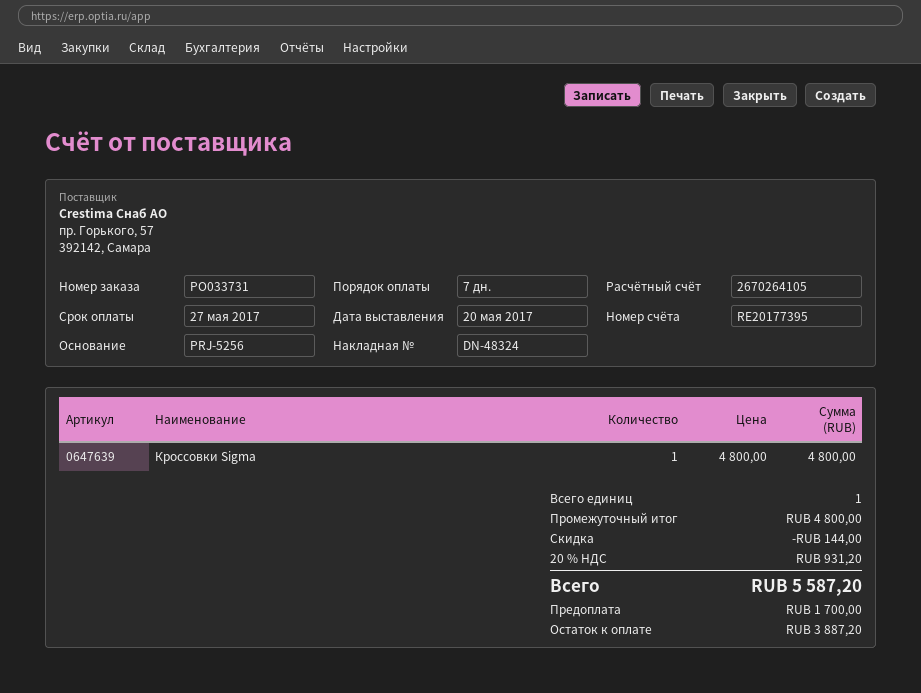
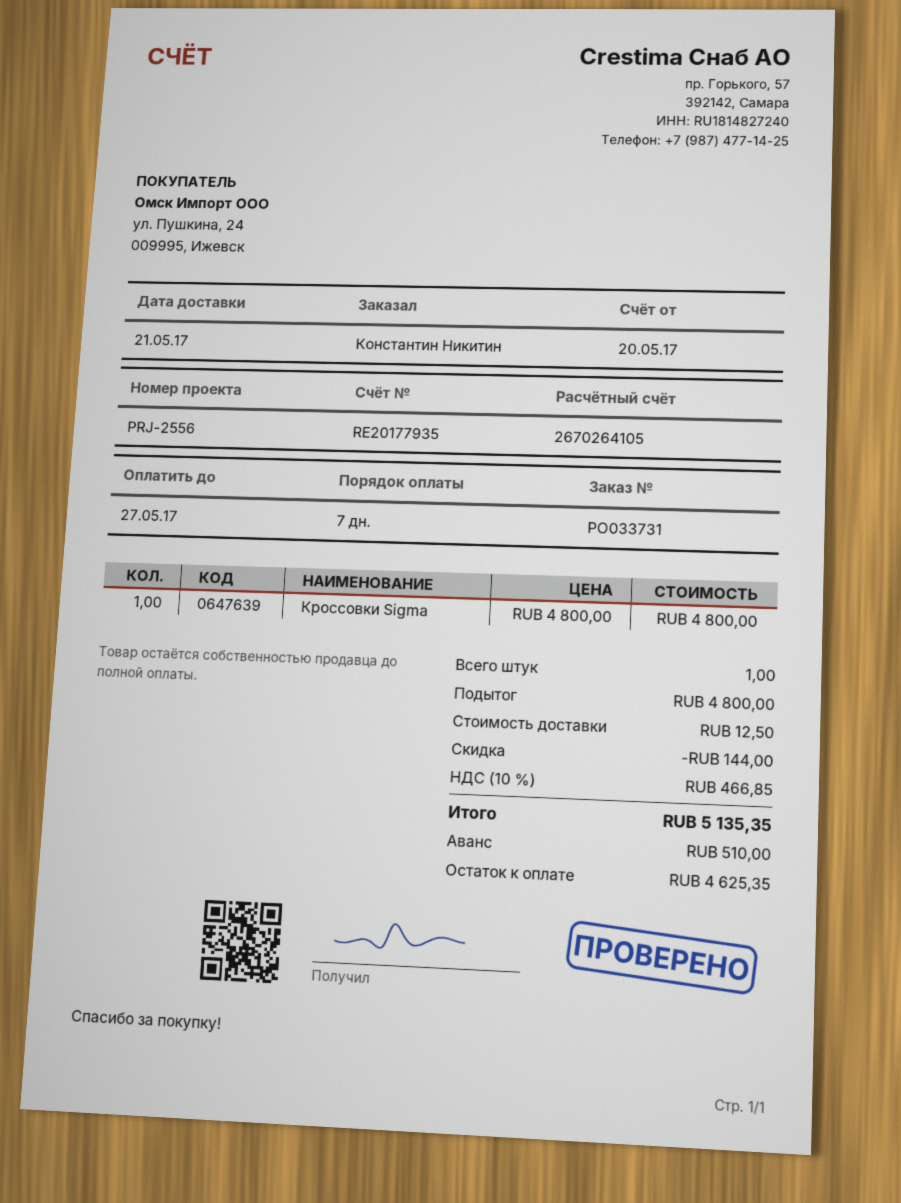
invoice number: RE20177395 -> RE20177935
reference: PRJ-5256 -> PRJ-2556
shipping: none -> 12.50
tax: 20% = 931.20 -> 10% = 466.85
total: 5587.20 -> 5135.35
deposit: 1700.00 -> 510.00
balance: 3887.20 -> 4625.35

